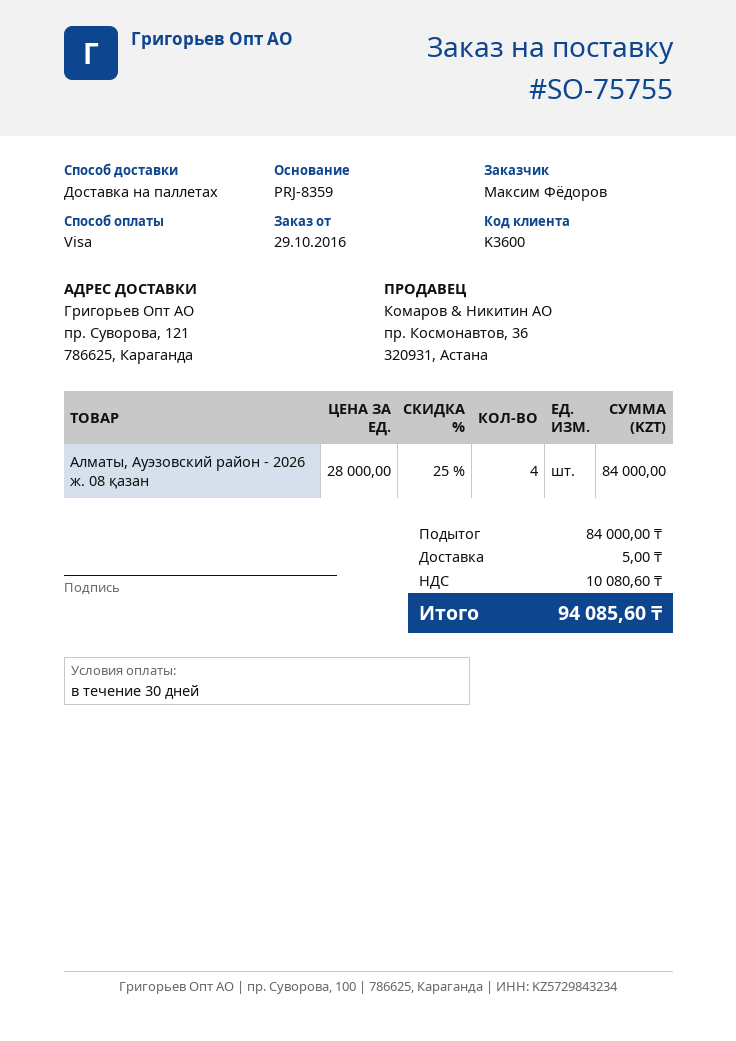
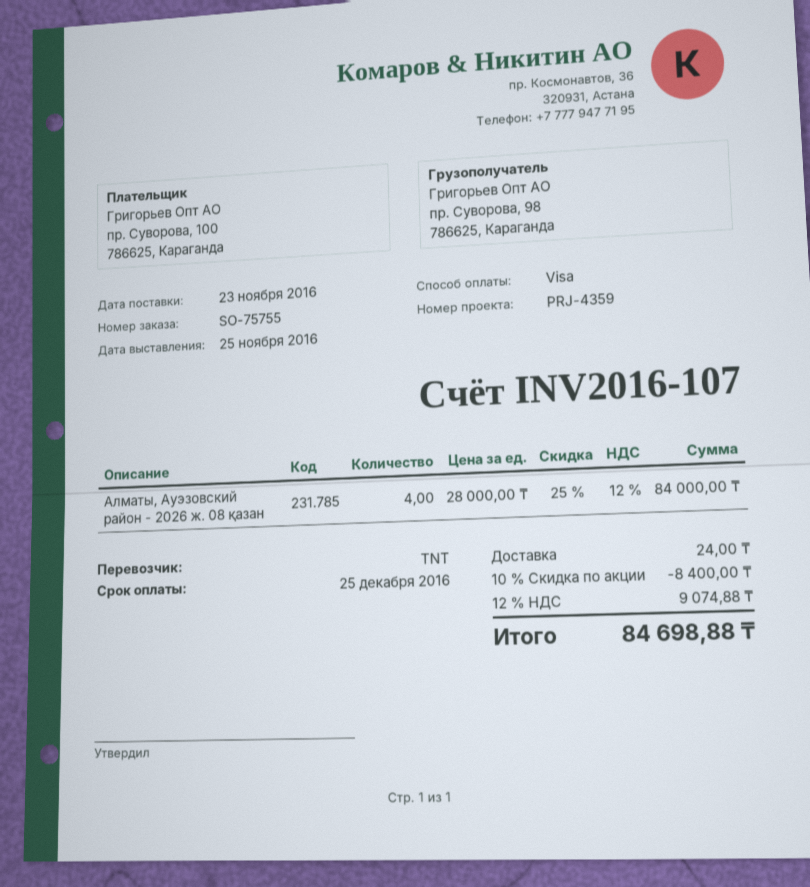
reference: PRJ-8359 -> PRJ-4359
shipping method: pallet freight -> TNT
ship to: пр. Суворова, 121, 786625, Караганда -> пр. Суворова, 98, 786625, Караганда
discount: none -> 10% = 8400.00
shipping: 5.00 -> 24.00
tax: 10080.60 -> 9074.88
total: 94085.60 -> 84698.88

